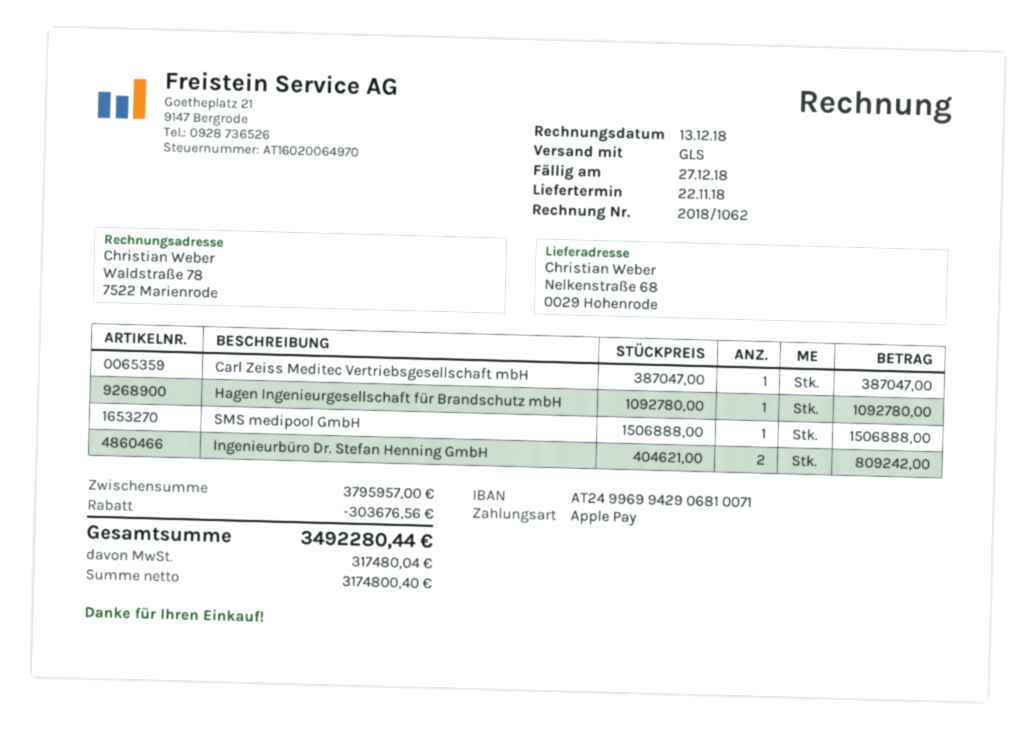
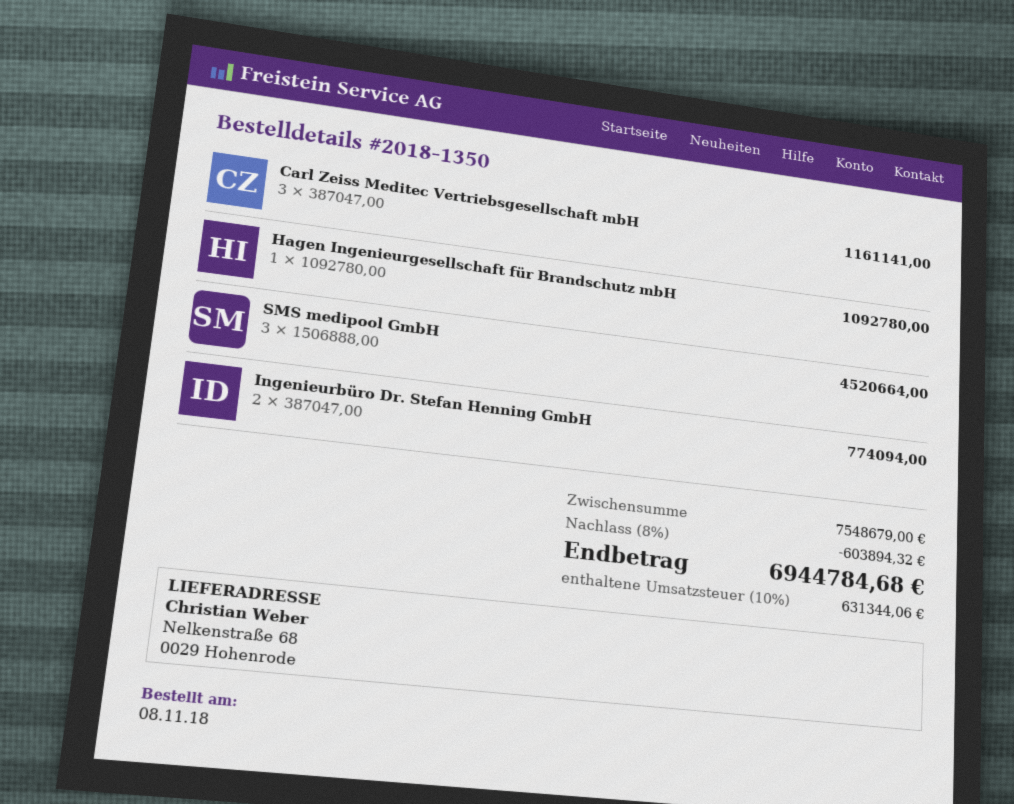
Carl Zeiss Meditec Vertriebsgesellschaft mbH: 1 x 387047.00 = 387047.00 -> 3 x 387047.00 = 1161141.00
SMS medipool GmbH: 1 x 1506888.00 = 1506888.00 -> 3 x 1506888.00 = 4520664.00
Ingenieurbüro Dr. Stefan Henning GmbH: 2 x 404621.00 = 809242.00 -> 2 x 387047.00 = 774094.00
subtotal: 3795957.00 -> 7548679.00
discount: 303676.56 -> 603894.32
tax: 317480.04 -> 631344.06
total: 3492280.44 -> 6944784.68

